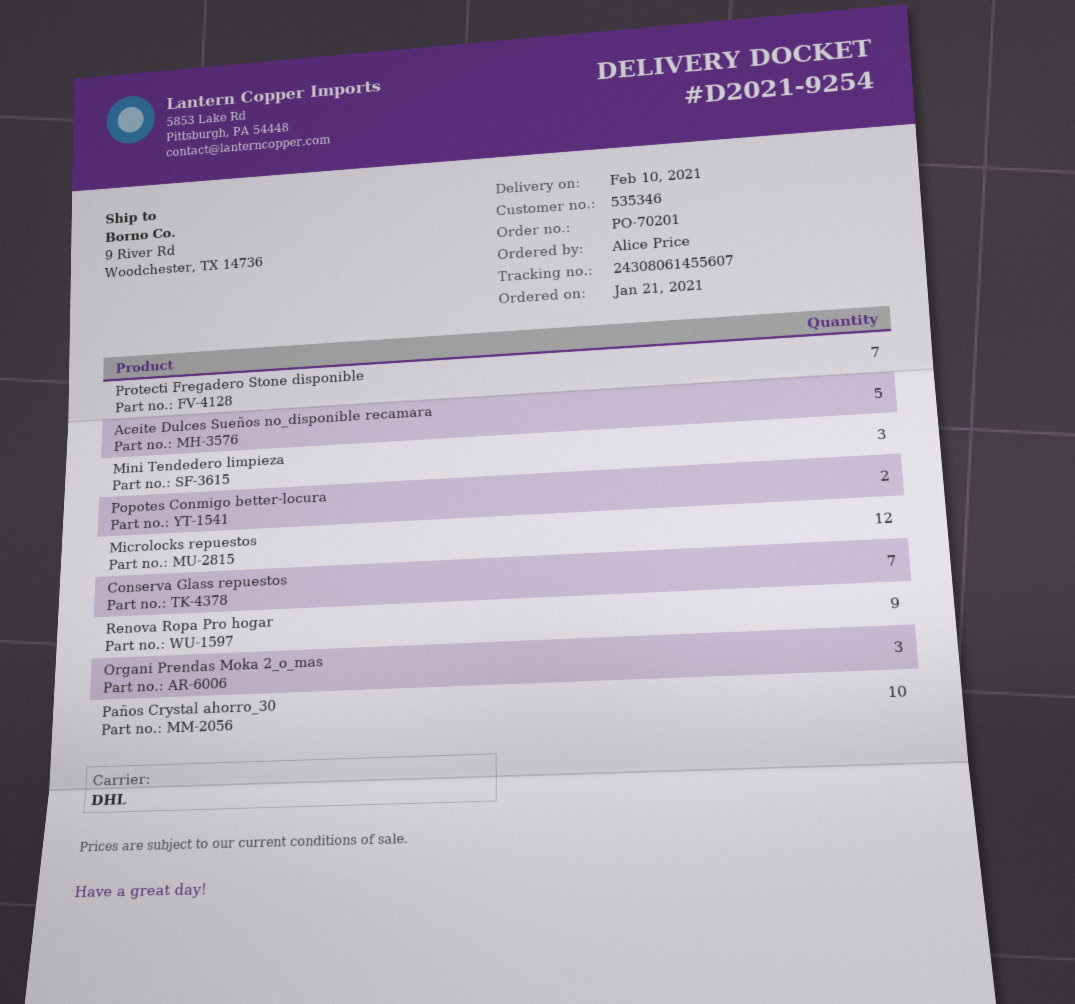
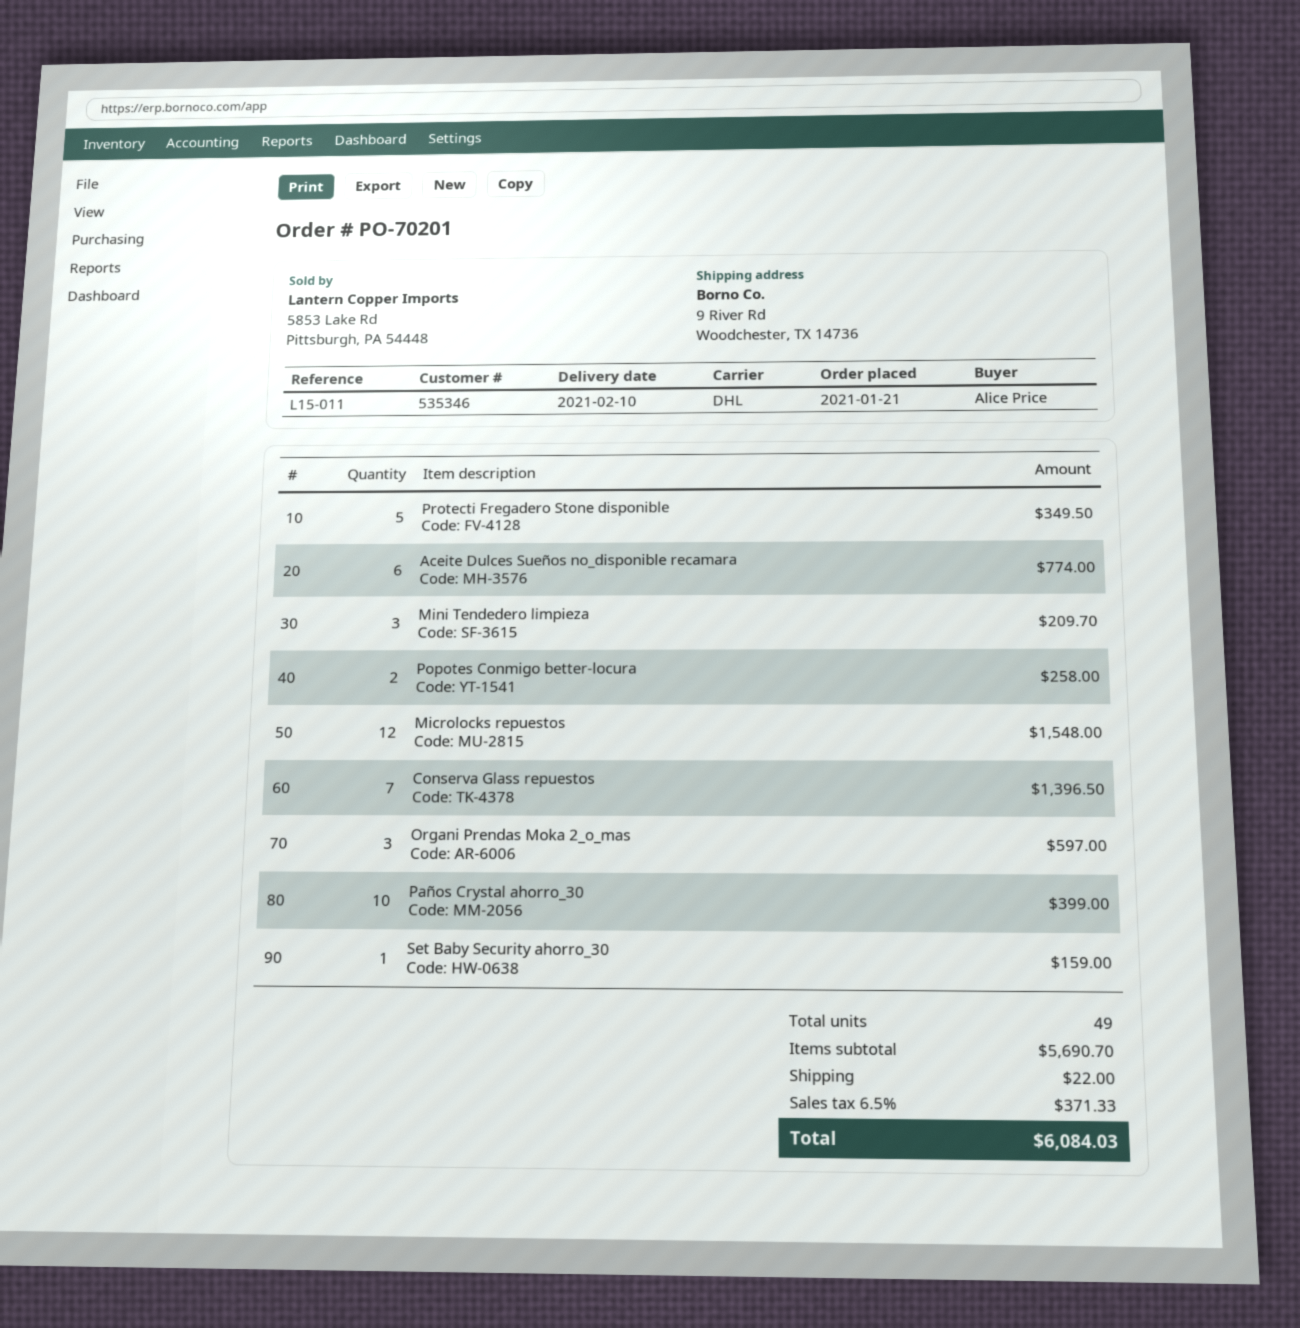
Protecti Fregadero Stone disponible: 7 -> 5
Aceite Dulces Sueños no_disponible recamara: 5 -> 6
Renova Ropa Pro hogar: 9 -> none
Set Baby Security ahorro_30: none -> 1

